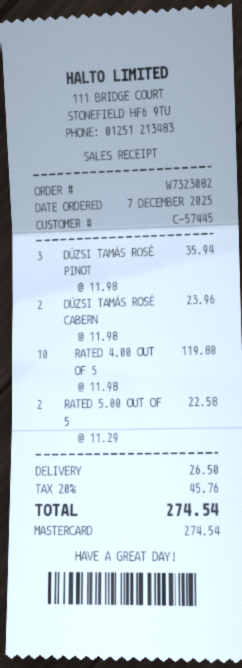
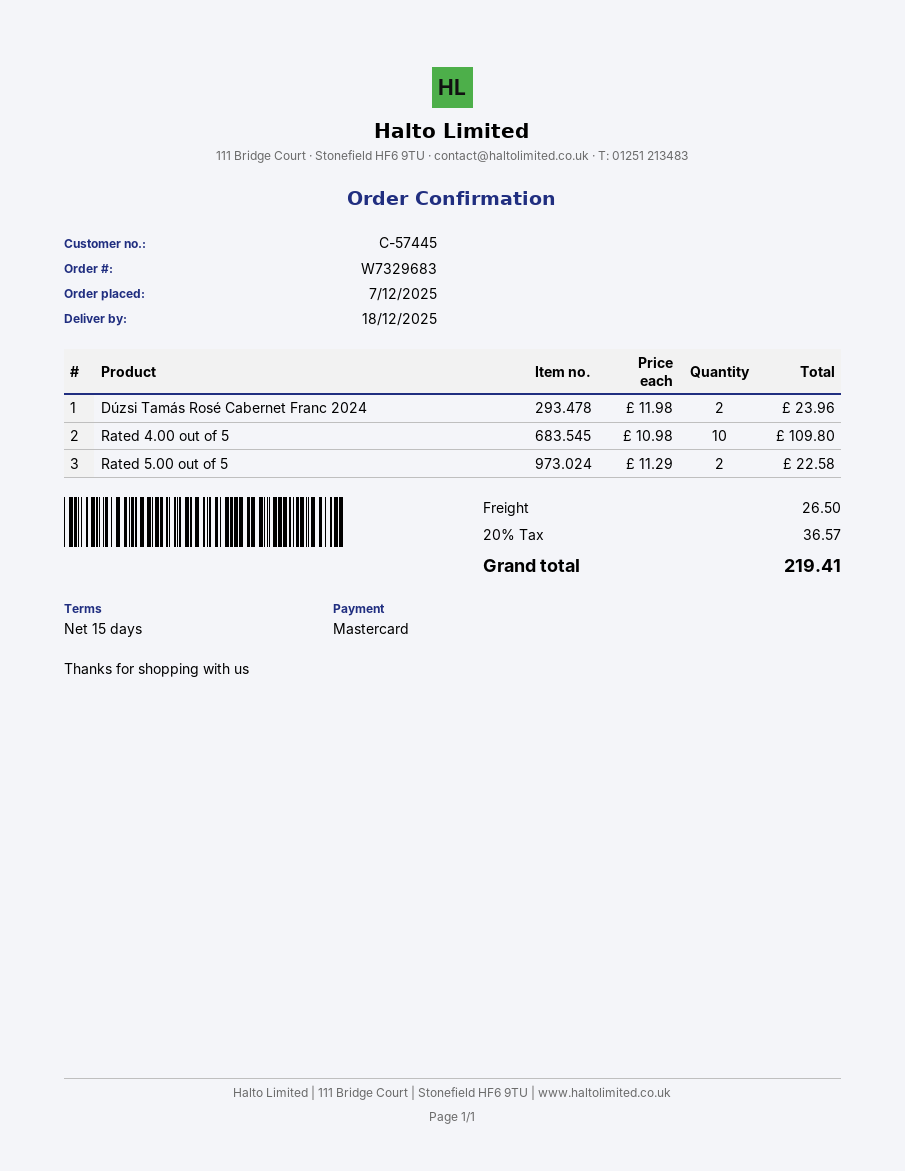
order number: W7323082 -> W7329683
DÚZSI TAMÁS ROSÉ PINOT: 3 x 11.98 = 35.94 -> none
RATED 4.00 OUT OF 5: 10 x 11.98 = 119.80 -> 10 x 10.98 = 109.80
tax: 20% = 45.76 -> 20% = 36.57
total: 274.54 -> 219.41

